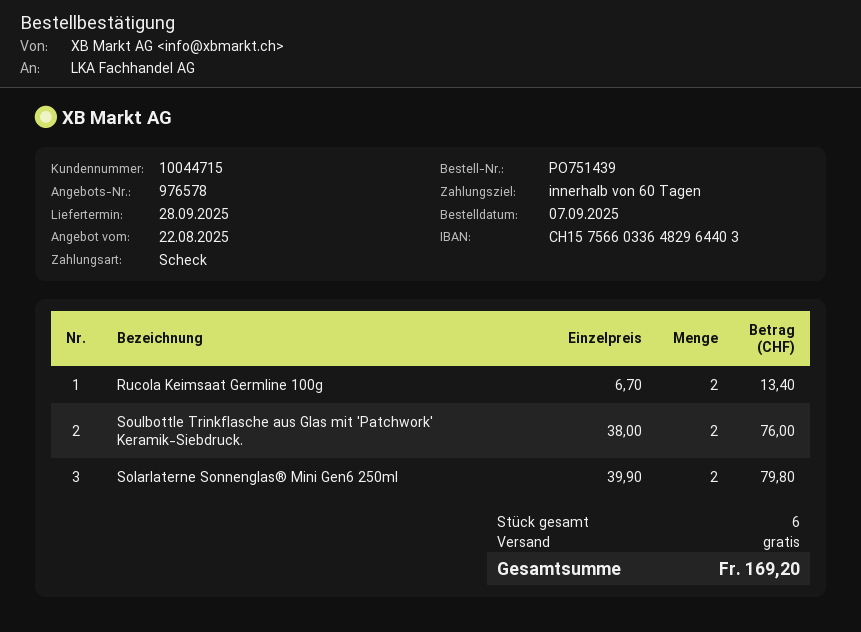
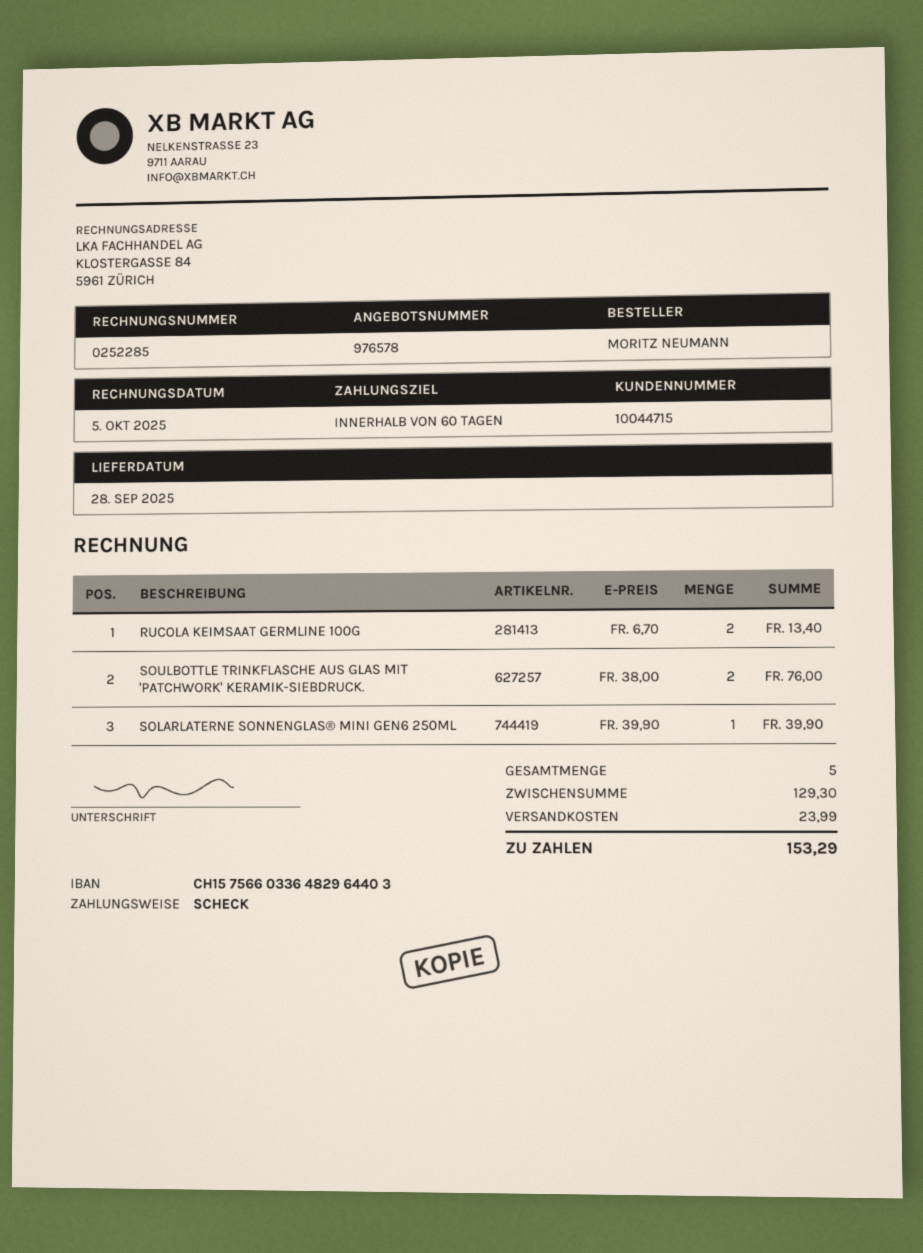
Solarlaterne Sonnenglas® Mini Gen6 250ml: 2 x 39.90 = 79.80 -> 1 x 39.90 = 39.90
total quantity: 6 -> 5
shipping: 0.00 -> 23.99
total: 169.20 -> 153.29

